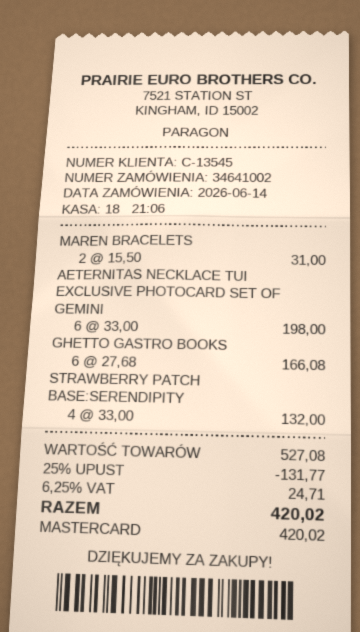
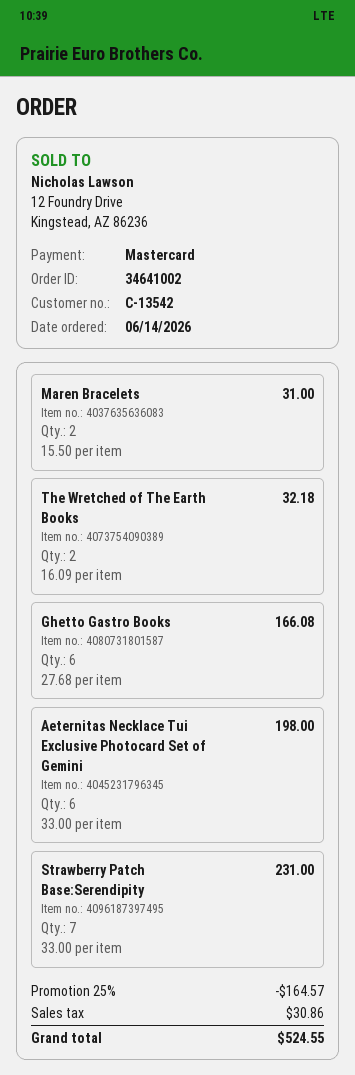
customer number: C-13545 -> C-13542
STRAWBERRY PATCH BASE:SERENDIPITY: 4 x 33.00 = 132.00 -> 7 x 33.00 = 231.00
The Wretched of The Earth Books: none -> 2 x 16.09 = 32.18
discount: 25% = 131.77 -> 25% = 164.57
tax: 24.71 -> 30.86
total: 420.02 -> 524.55

